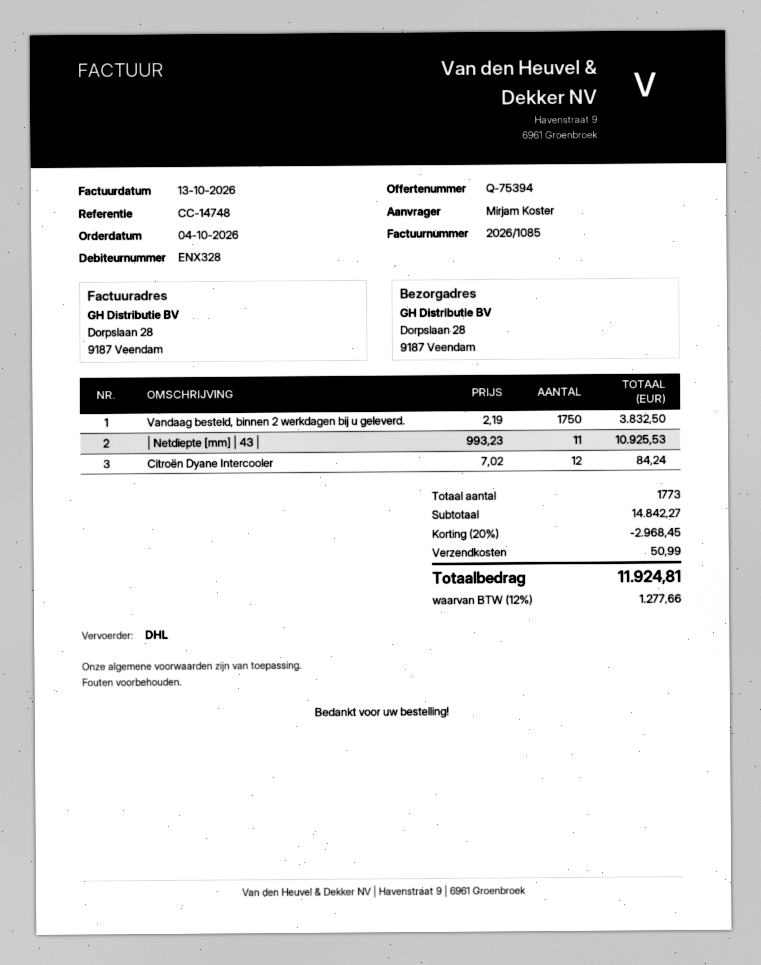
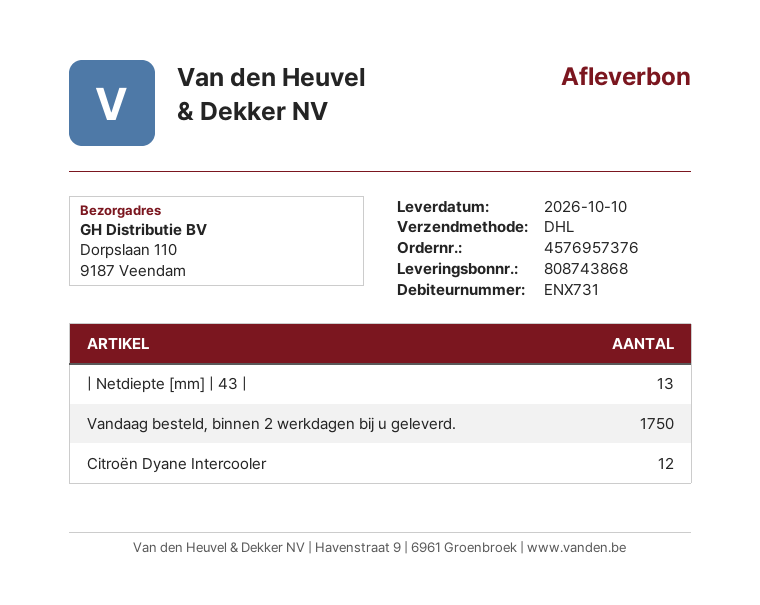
customer number: ENX328 -> ENX731
ship to: Dorpslaan 28, 9187 Veendam -> Dorpslaan 110, 9187 Veendam
| Netdiepte [mm] | 43 |: 11 -> 13

